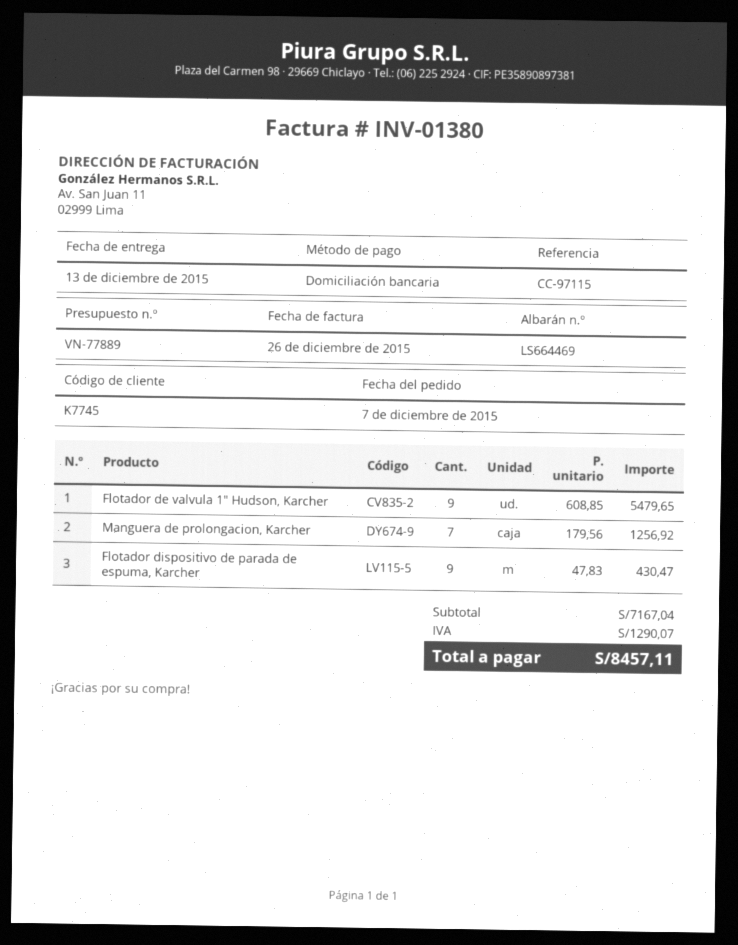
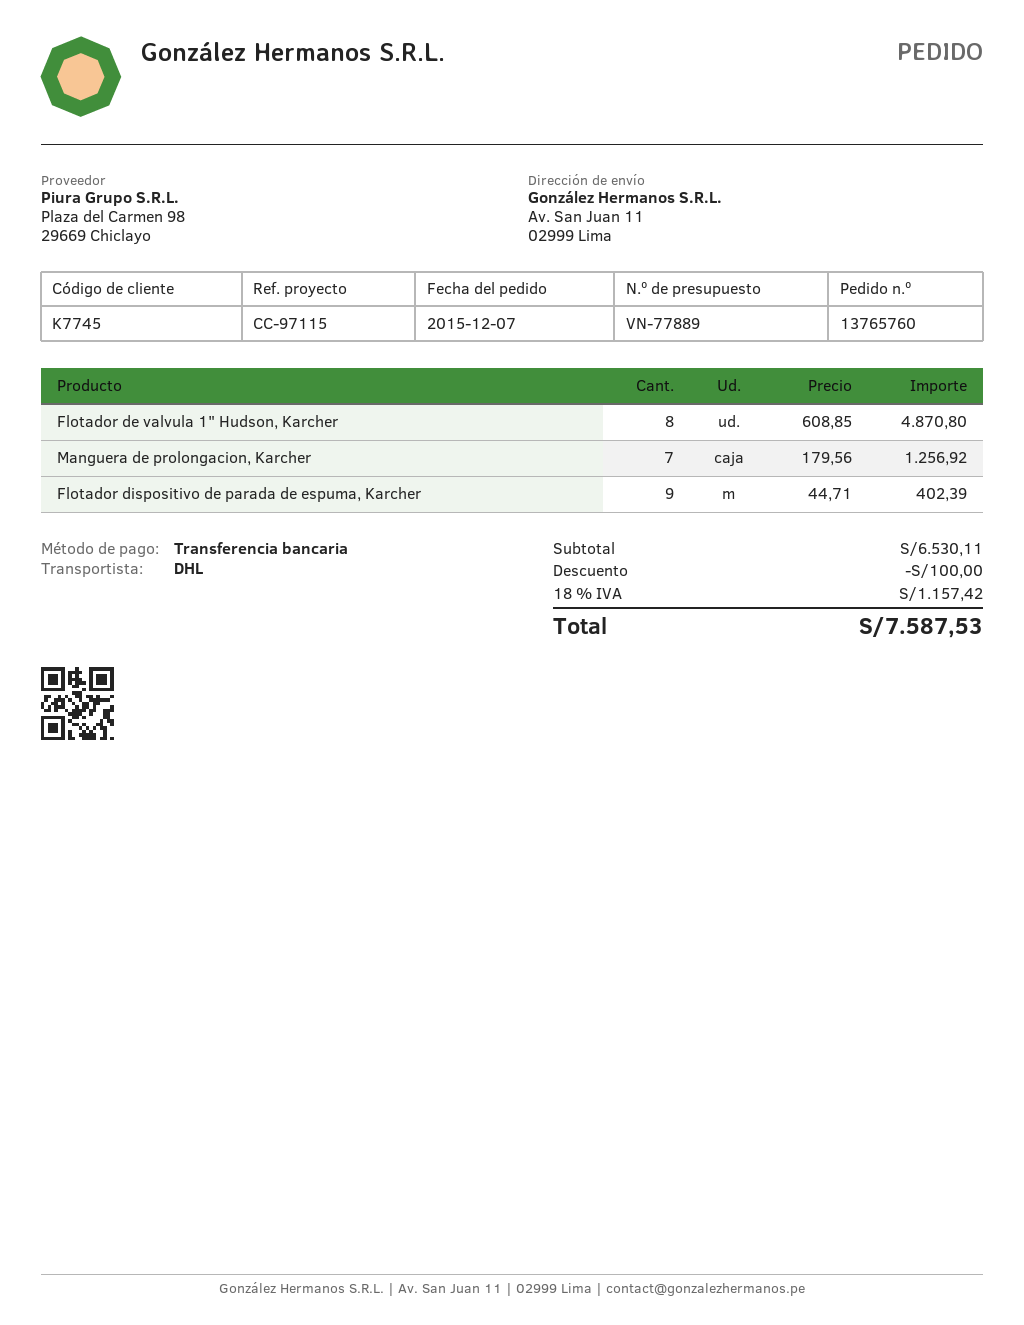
payment method: direct debit -> bank transfer
Flotador de valvula 1" Hudson, Karcher: 9 x 608.85 = 5479.65 -> 8 x 608.85 = 4870.80
Flotador dispositivo de parada de espuma, Karcher: 9 x 47.83 = 430.47 -> 9 x 44.71 = 402.39
subtotal: 7167.04 -> 6530.11
discount: none -> 100.00
tax: 1290.07 -> 1157.42
total: 8457.11 -> 7587.53

